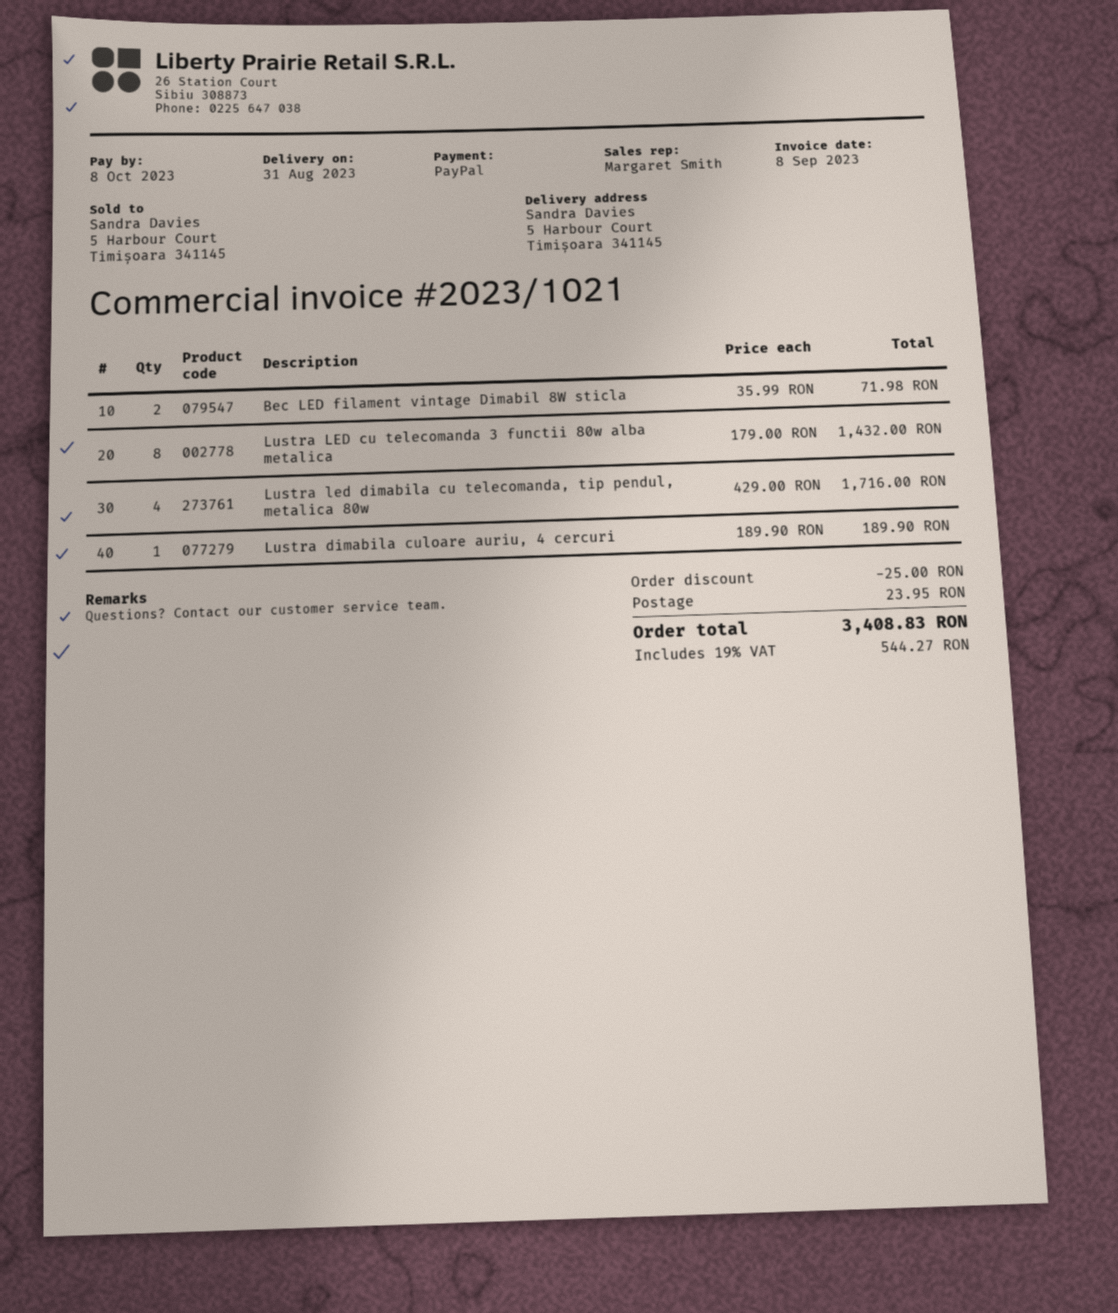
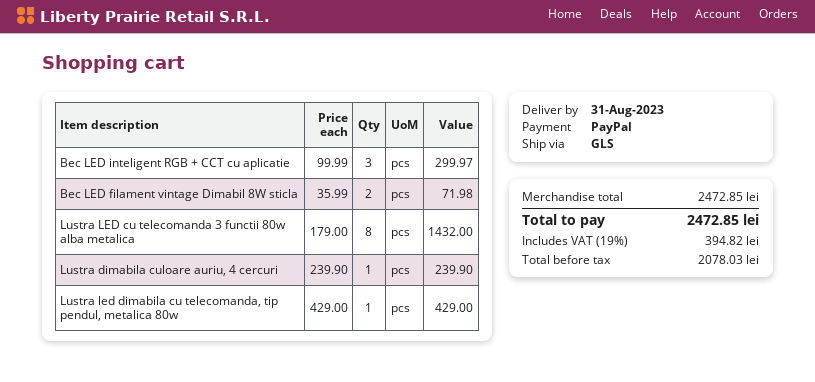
Lustra led dimabila cu telecomanda, tip pendul, metalica 80w: 4 x 429.00 = 1716.00 -> 1 x 429.00 = 429.00
Lustra dimabila culoare auriu, 4 cercuri: 1 x 189.90 = 189.90 -> 1 x 239.90 = 239.90
Bec LED inteligent RGB + CCT cu aplicatie: none -> 3 x 99.99 = 299.97
discount: 25.00 -> none
shipping: 23.95 -> none
tax: 19% = 544.27 -> 19% = 394.82
total: 3408.83 -> 2472.85

